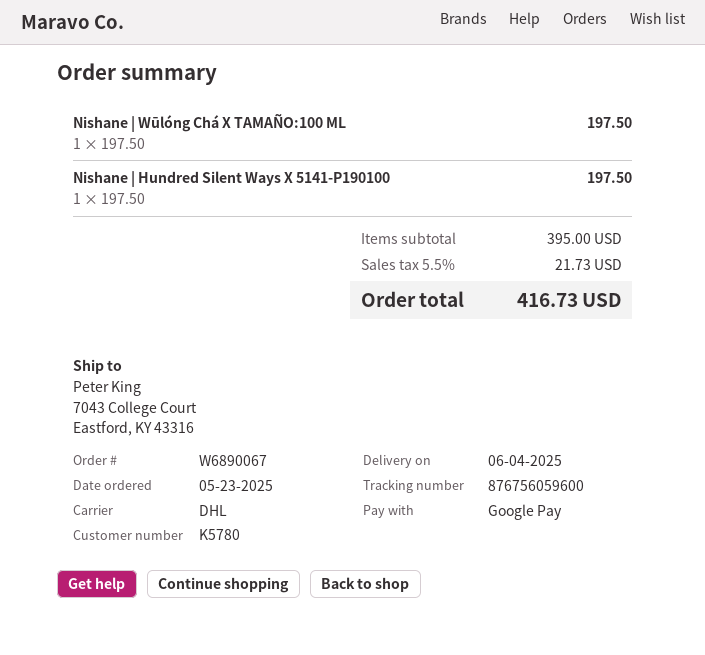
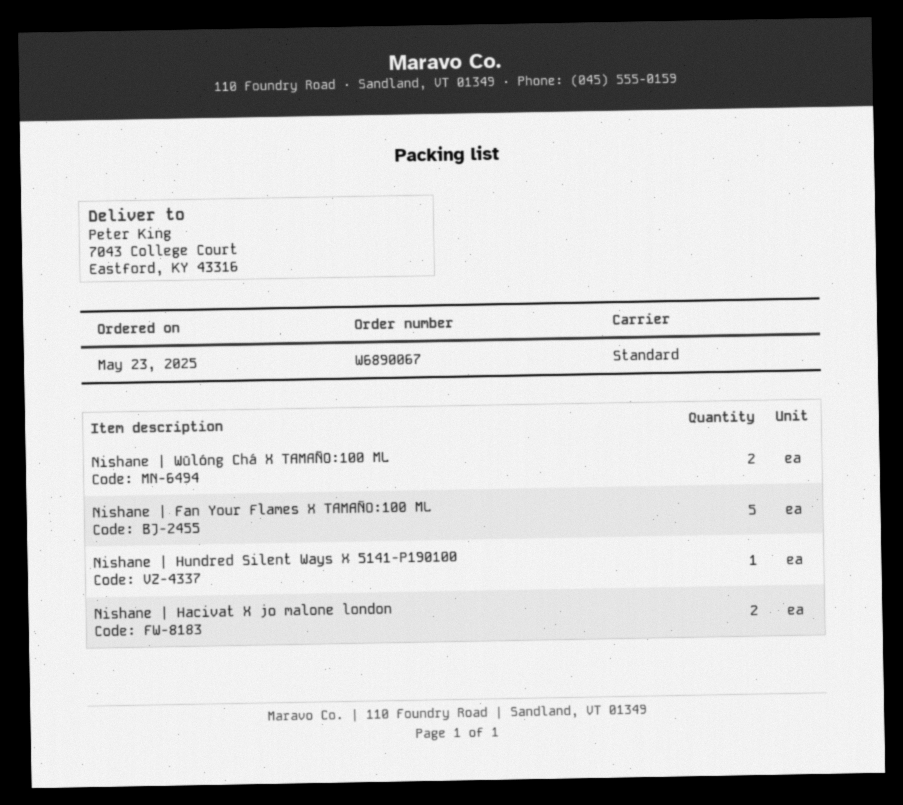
shipping method: DHL -> standard
Nishane | Wūlóng Chá X TAMAÑO:100 ML: 1 -> 2
Nishane | Fan Your Flames X TAMAÑO:100 ML: none -> 5
Nishane | Hacivat X jo malone london: none -> 2

